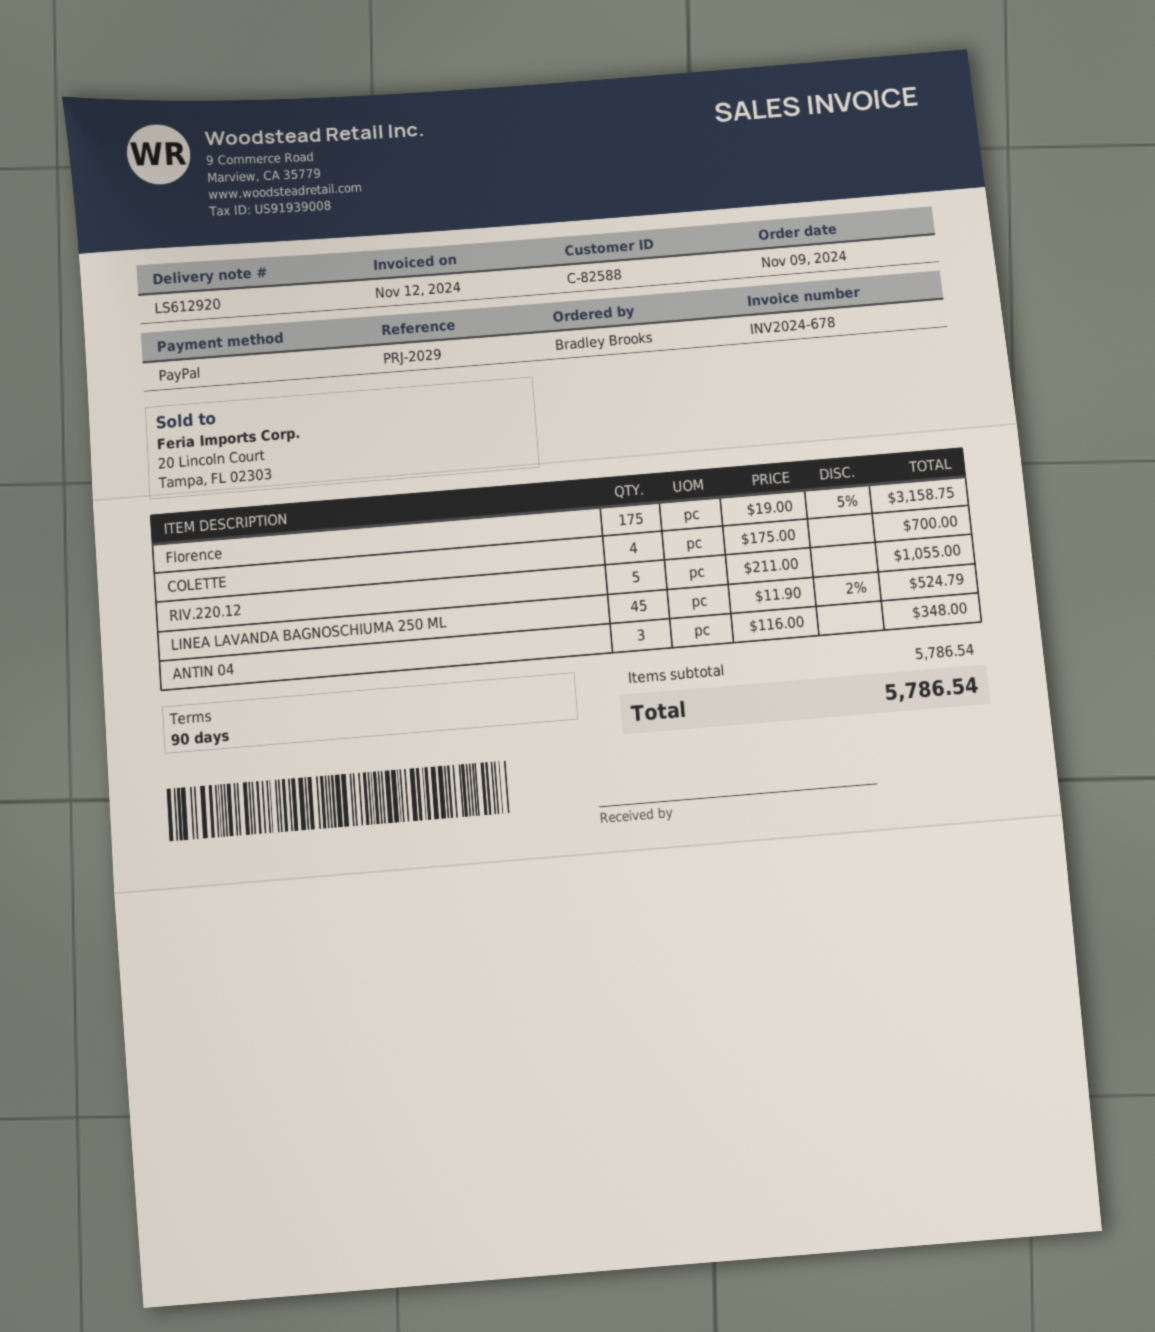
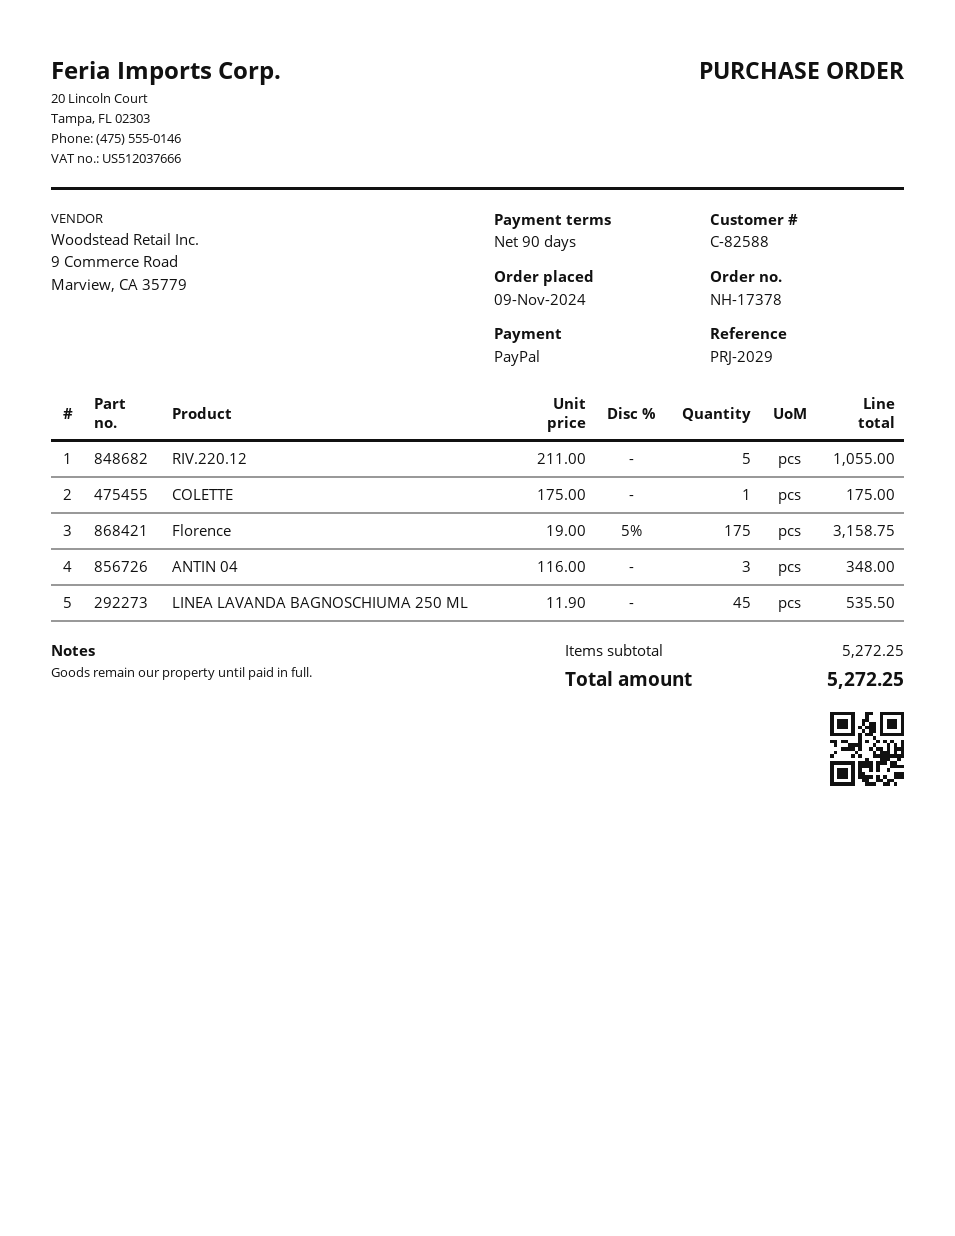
COLETTE: 4 x 175.00 = 700.00 -> 1 x 175.00 = 175.00
LINEA LAVANDA BAGNOSCHIUMA 250 ML: 45 x 11.90 - 2% = 524.79 -> 45 x 11.90 = 535.50
subtotal: 5786.54 -> 5272.25
total: 5786.54 -> 5272.25

